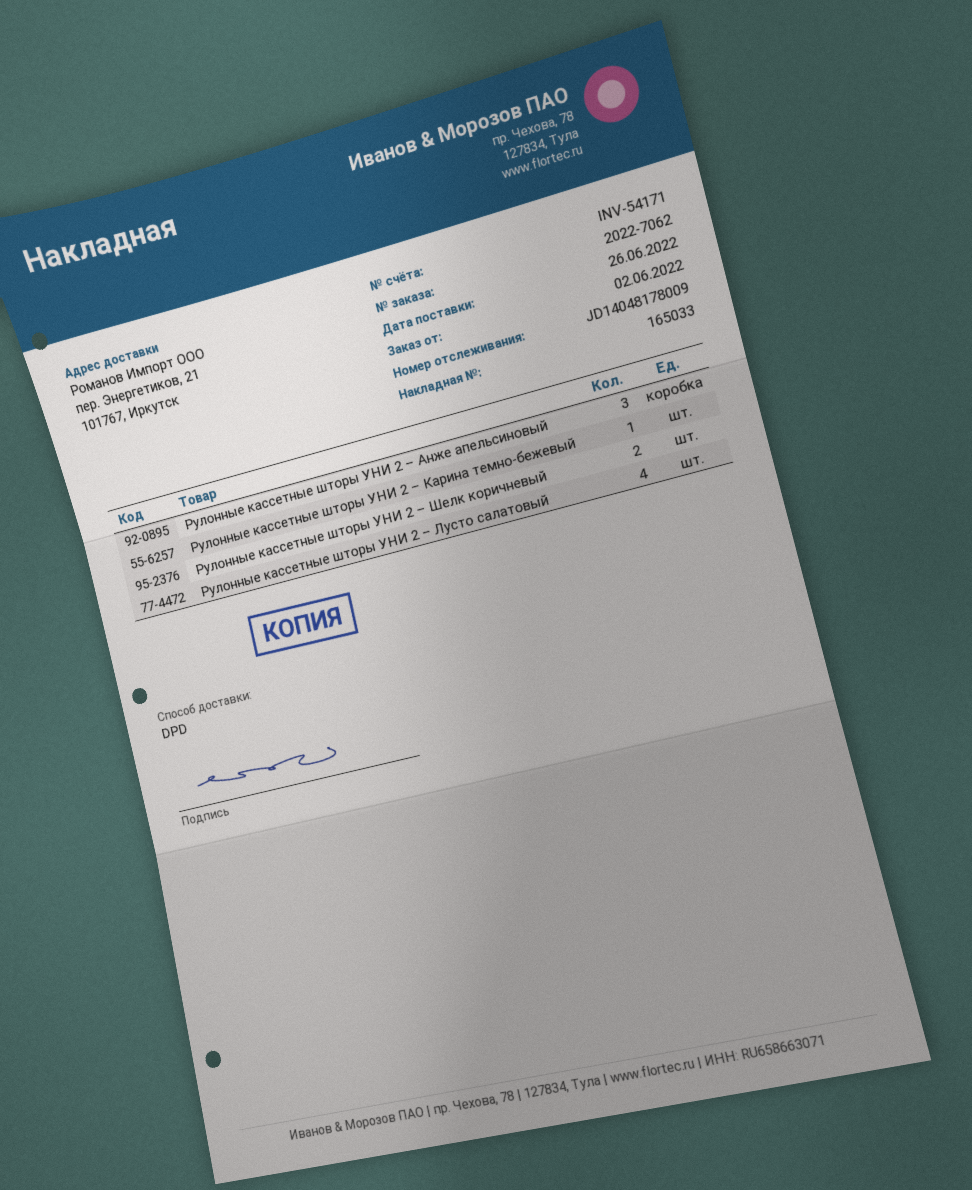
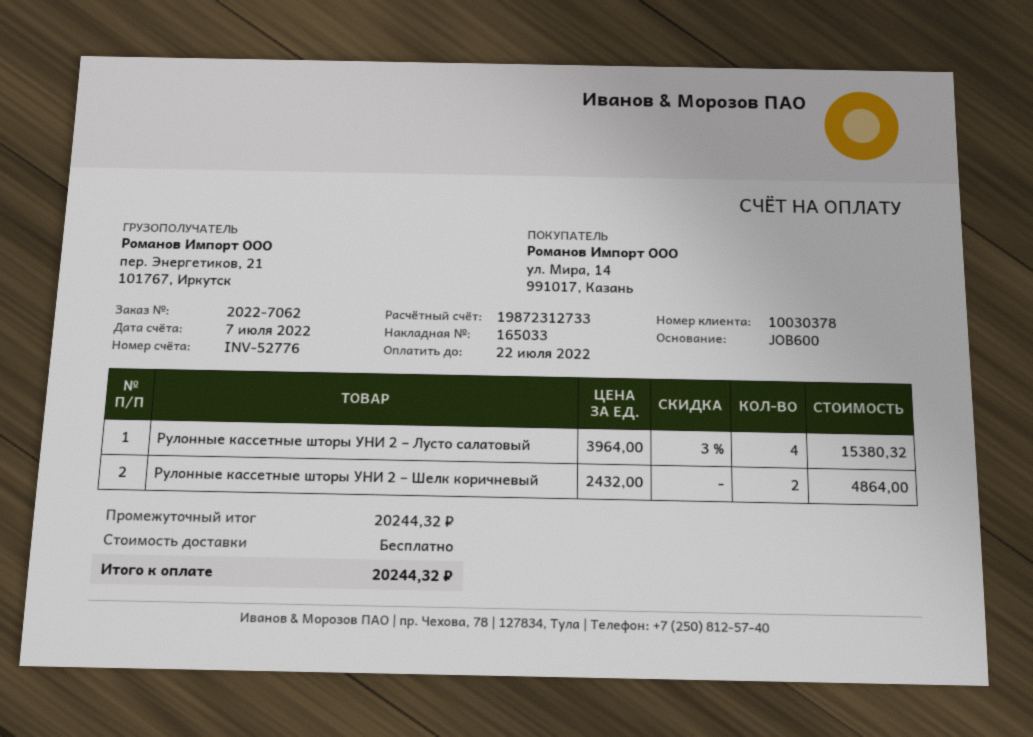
invoice number: INV-54171 -> INV-52776
Рулонные кассетные шторы УНИ 2 – Анже апельсиновый: 3 -> none
Рулонные кассетные шторы УНИ 2 – Карина темно-бежевый: 1 -> none

